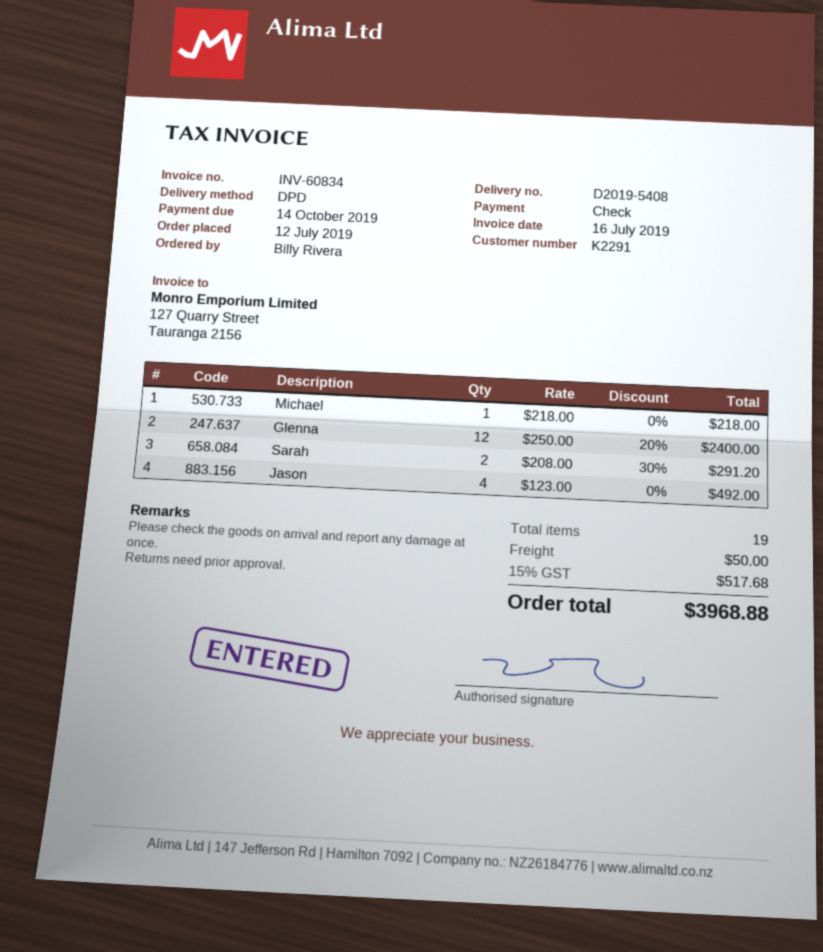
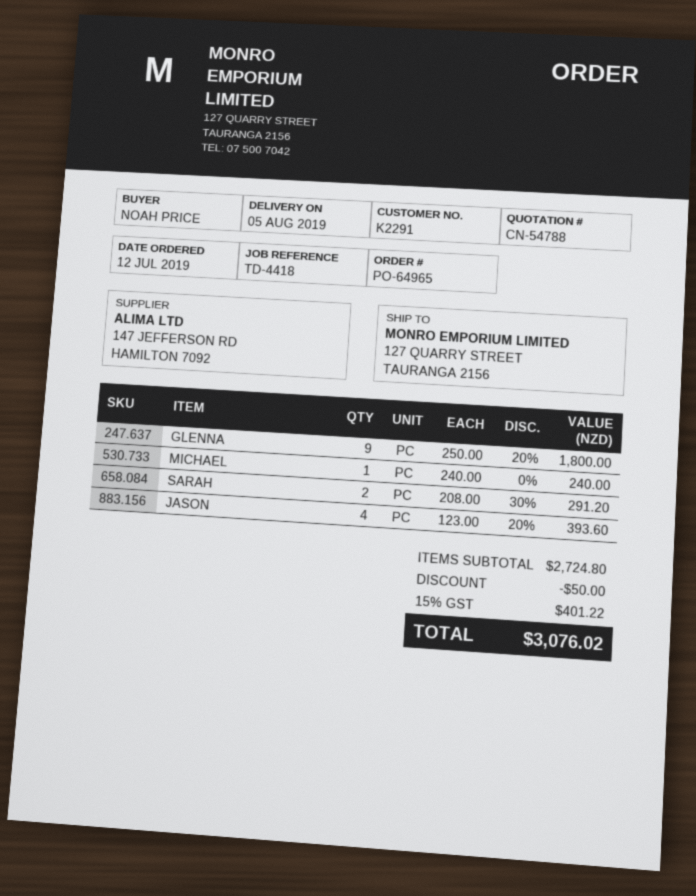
ordered by: Billy Rivera -> NOAH PRICE
Michael: 1 x 218.00 = 218.00 -> 1 x 240.00 = 240.00
Glenna: 12 x 250.00 - 20% = 2400.00 -> 9 x 250.00 - 20% = 1800.00
Jason: 4 x 123.00 = 492.00 -> 4 x 123.00 - 20% = 393.60
discount: none -> 50.00
shipping: 50.00 -> none
tax: 15% = 517.68 -> 15% = 401.22
total: 3968.88 -> 3076.02

